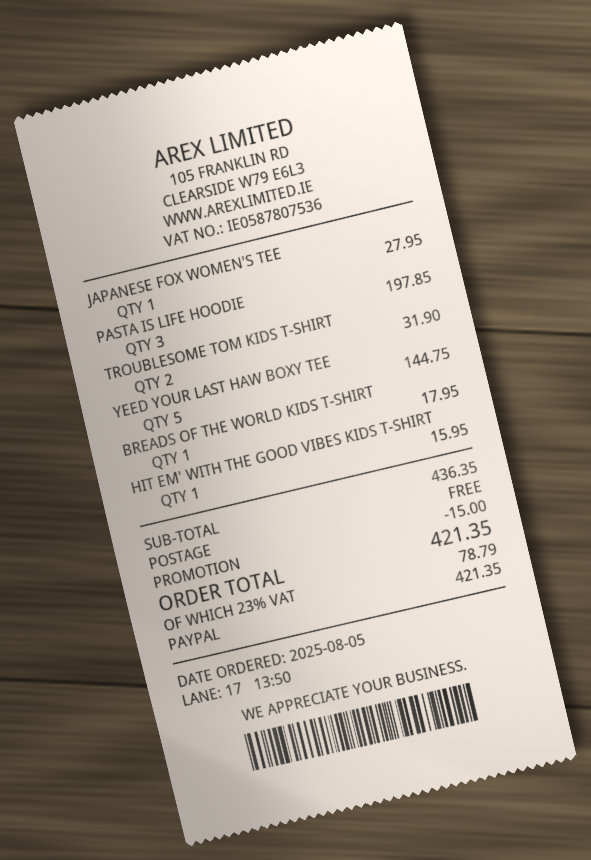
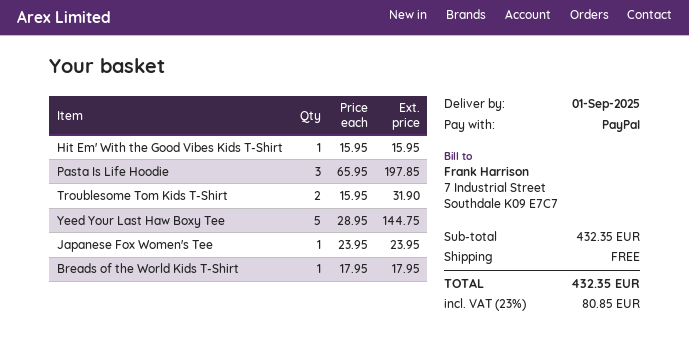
JAPANESE FOX WOMEN'S TEE: 1 for 27.95 -> 1 for 23.95
subtotal: 436.35 -> 432.35
discount: 15.00 -> none
tax: 23% = 78.79 -> 23% = 80.85
total: 421.35 -> 432.35

